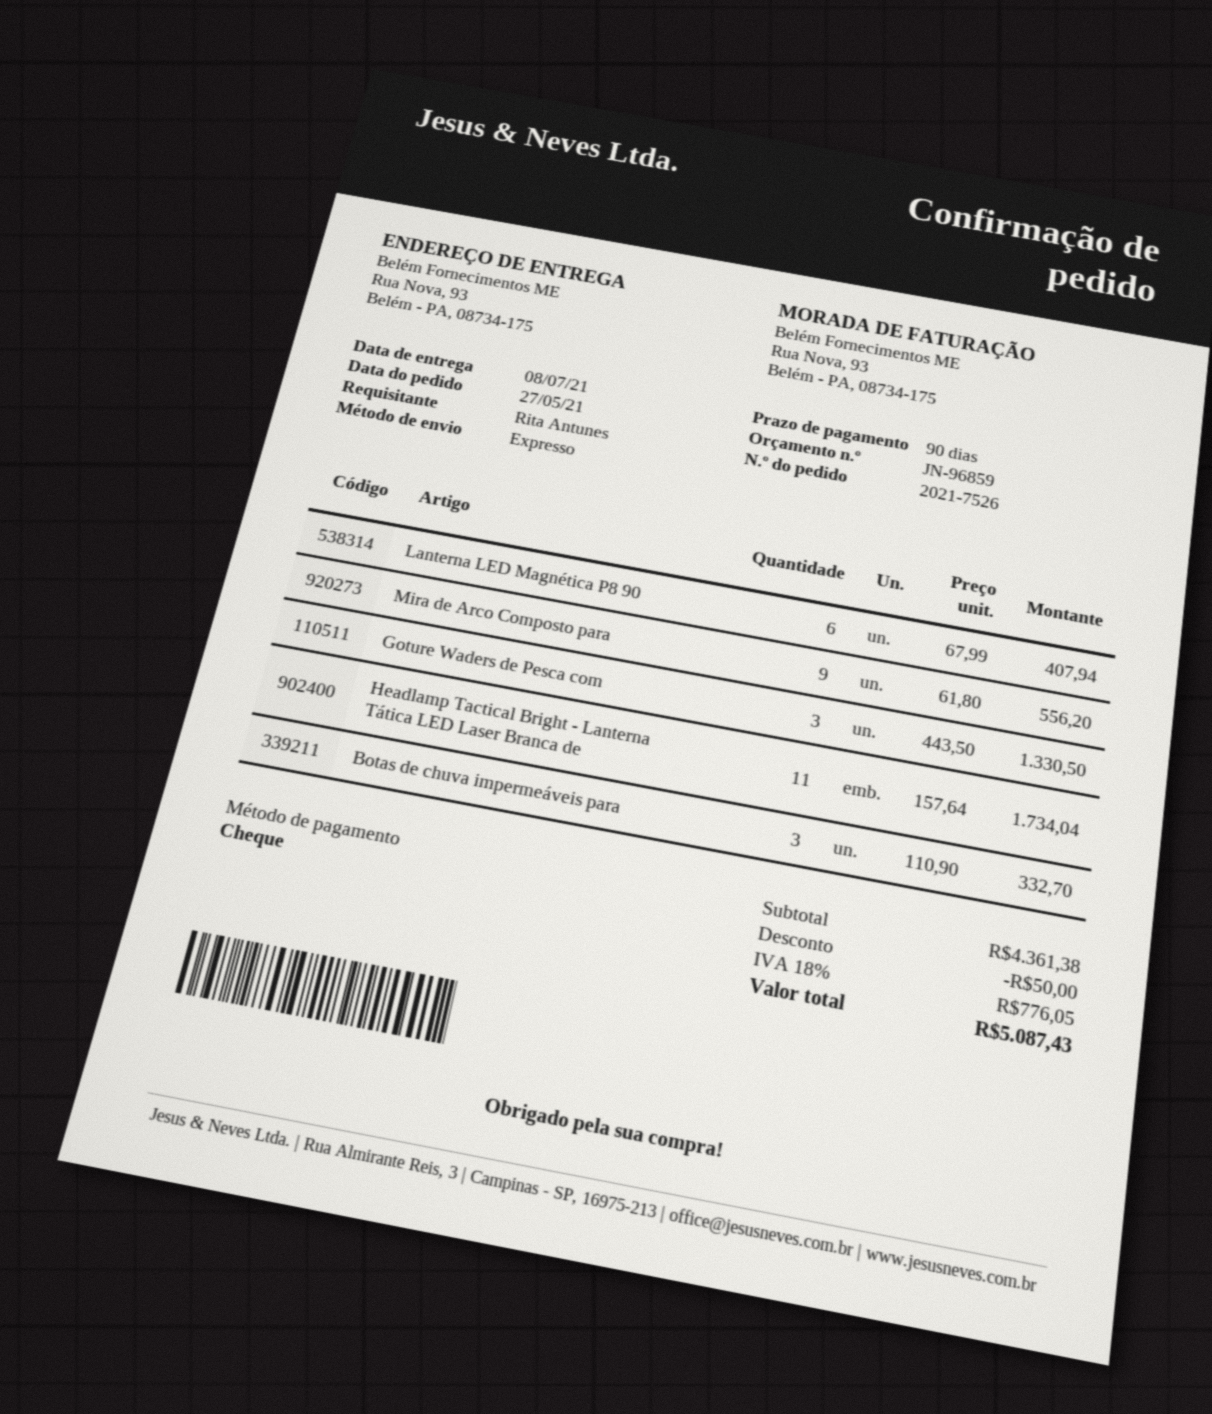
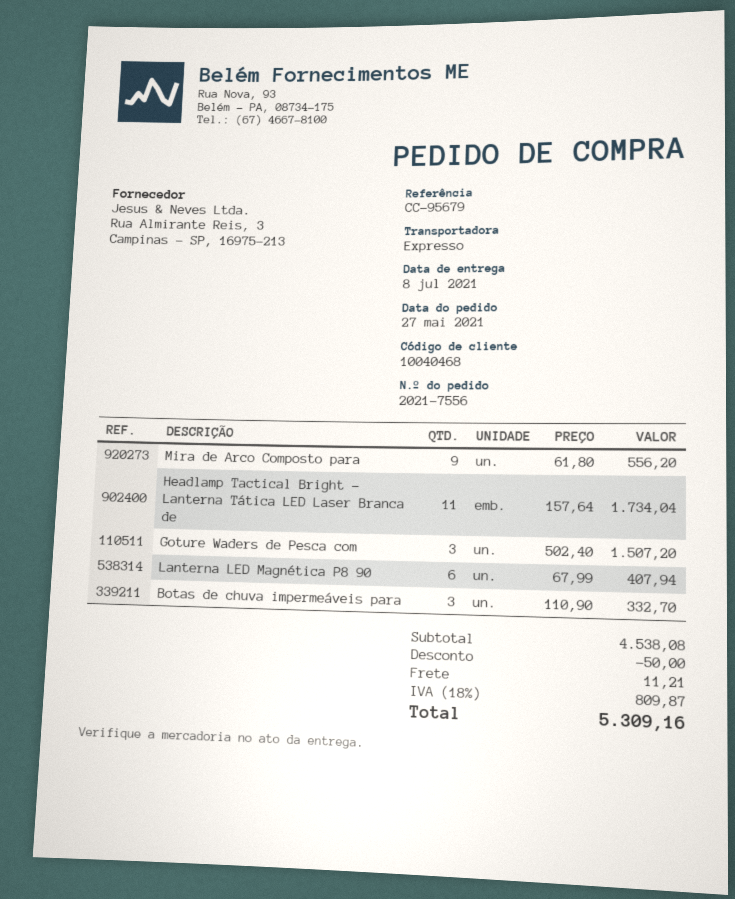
order number: 2021-7526 -> 2021-7556
Goture Waders de Pesca com: 3 x 443.50 = 1330.50 -> 3 x 502.40 = 1507.20
subtotal: 4361.38 -> 4538.08
shipping: none -> 11.21
tax: 18% = 776.05 -> 18% = 809.87
total: 5087.43 -> 5309.16

